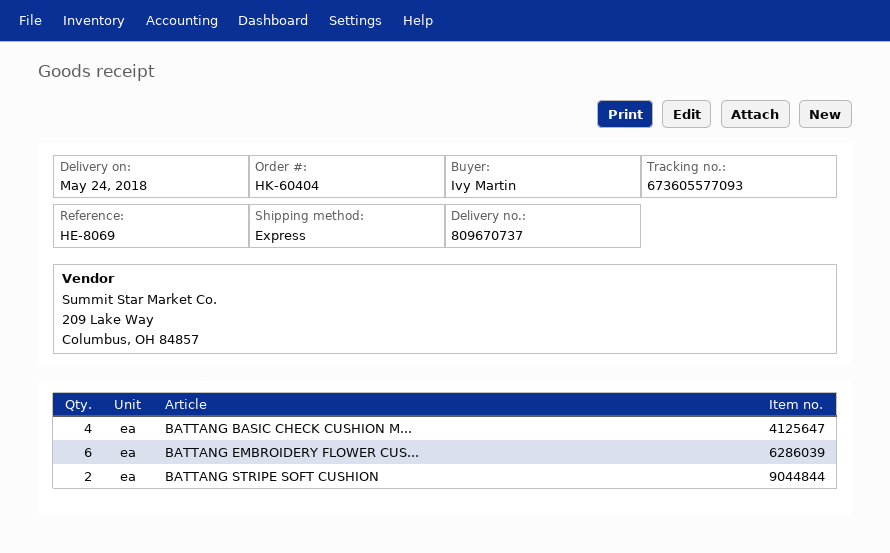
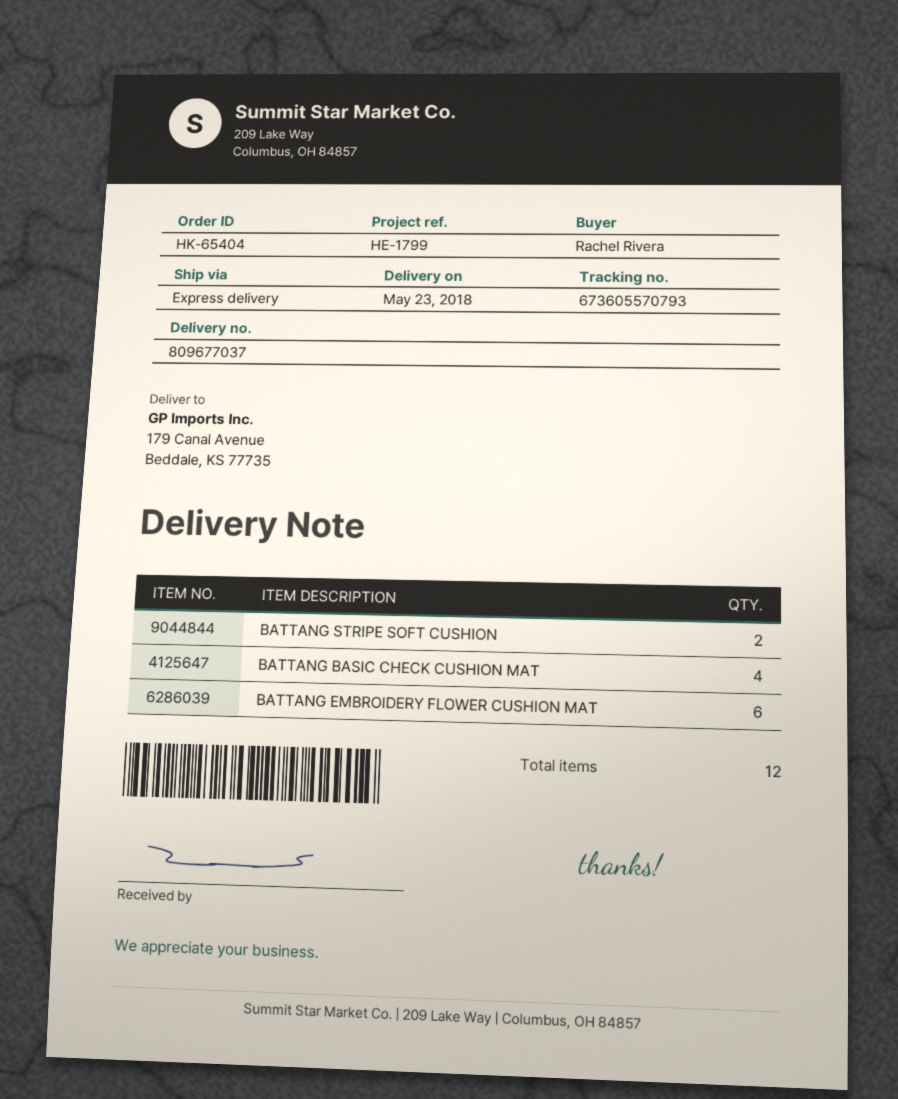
order number: HK-60404 -> HK-65404
delivery note number: 809670737 -> 809677037
delivery date: 2018-05-24 -> 2018-05-23
reference: HE-8069 -> HE-1799
ordered by: Ivy Martin -> Rachel Rivera
tracking number: 673605577093 -> 673605570793

